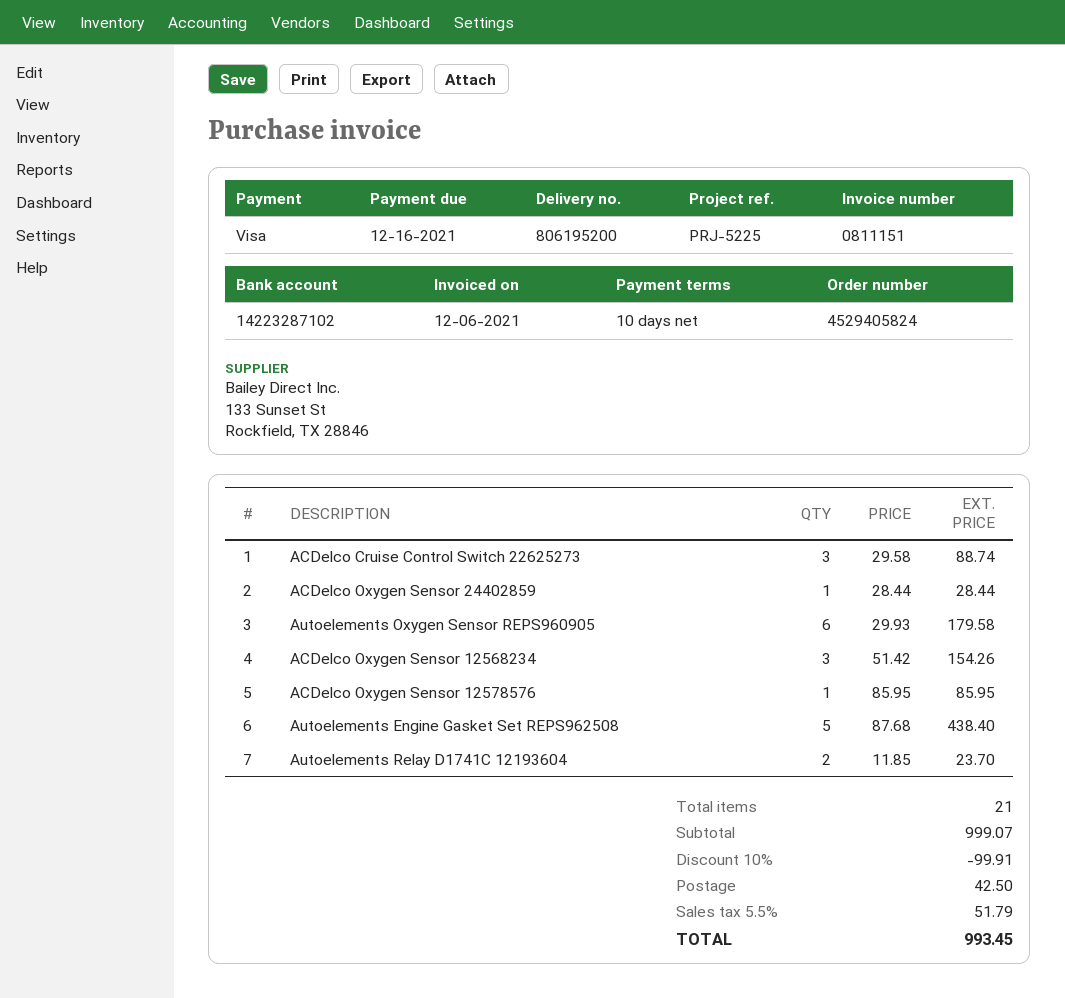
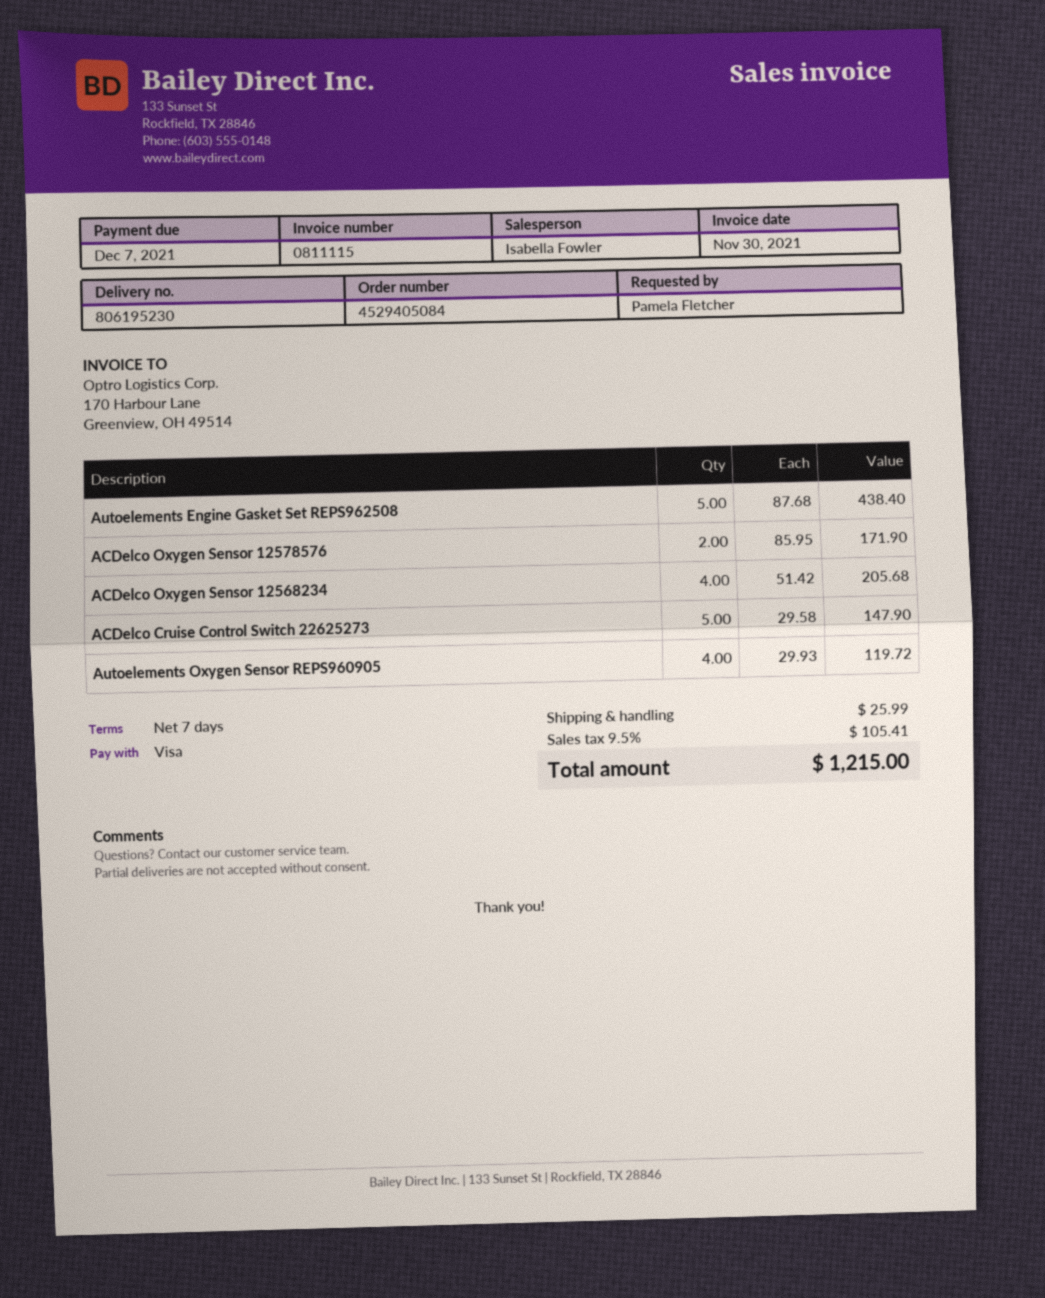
order number: 4529405824 -> 4529405084
delivery note number: 806195200 -> 806195230
invoice number: 0811151 -> 0811115
invoice date: 2021-12-06 -> 2021-11-30
payment terms: 10 days -> 7 days
due date: 2021-12-16 -> 2021-12-07
ACDelco Cruise Control Switch 22625273: 3 x 29.58 = 88.74 -> 5 x 29.58 = 147.90
ACDelco Oxygen Sensor 24402859: 1 x 28.44 = 28.44 -> none
Autoelements Oxygen Sensor REPS960905: 6 x 29.93 = 179.58 -> 4 x 29.93 = 119.72
ACDelco Oxygen Sensor 12568234: 3 x 51.42 = 154.26 -> 4 x 51.42 = 205.68
ACDelco Oxygen Sensor 12578576: 1 x 85.95 = 85.95 -> 2 x 85.95 = 171.90
Autoelements Relay D1741C 12193604: 2 x 11.85 = 23.70 -> none
discount: 10% = 99.91 -> none
shipping: 42.50 -> 25.99
tax: 5.5% = 51.79 -> 9.5% = 105.41
total: 993.45 -> 1215.00

